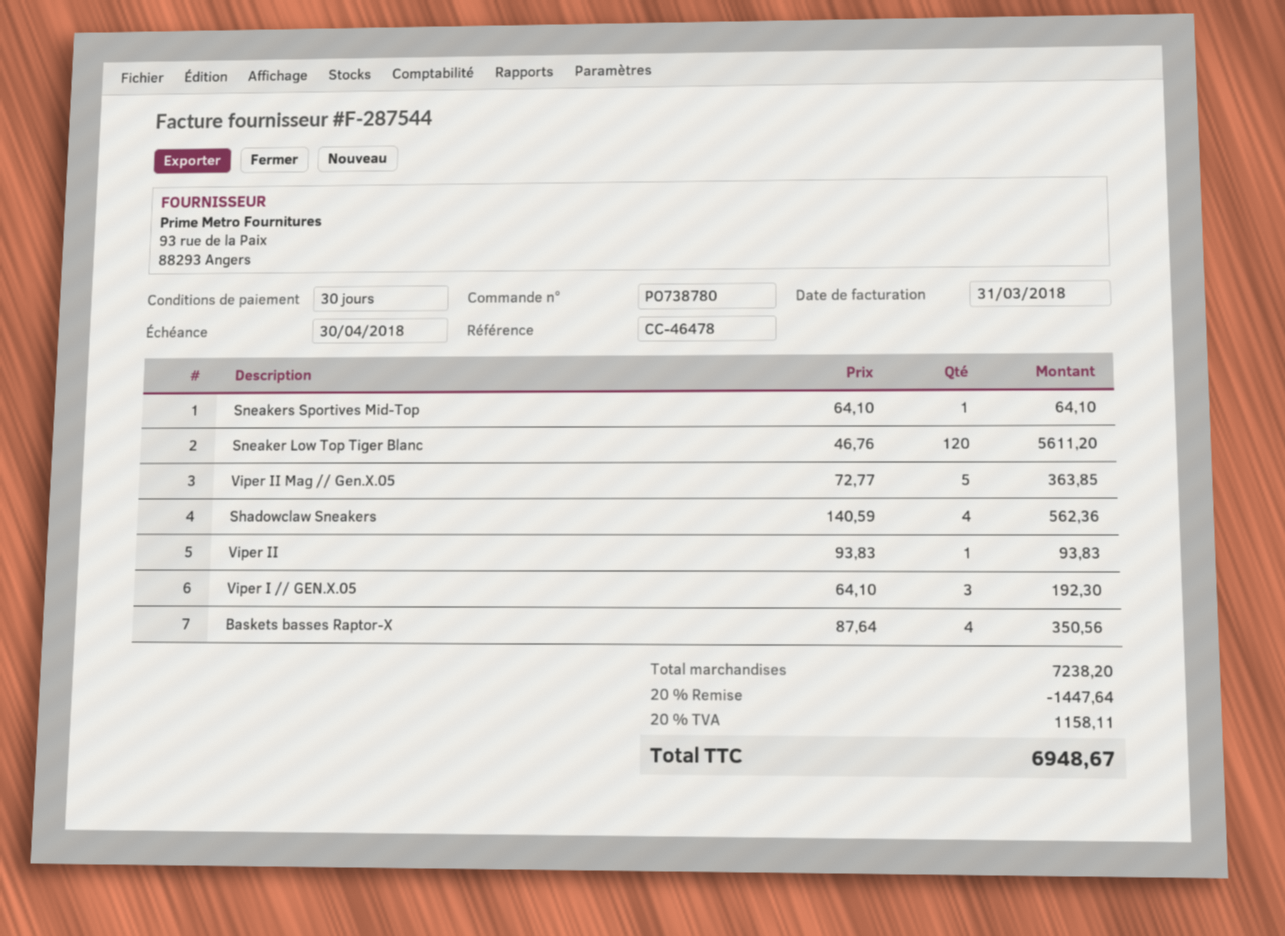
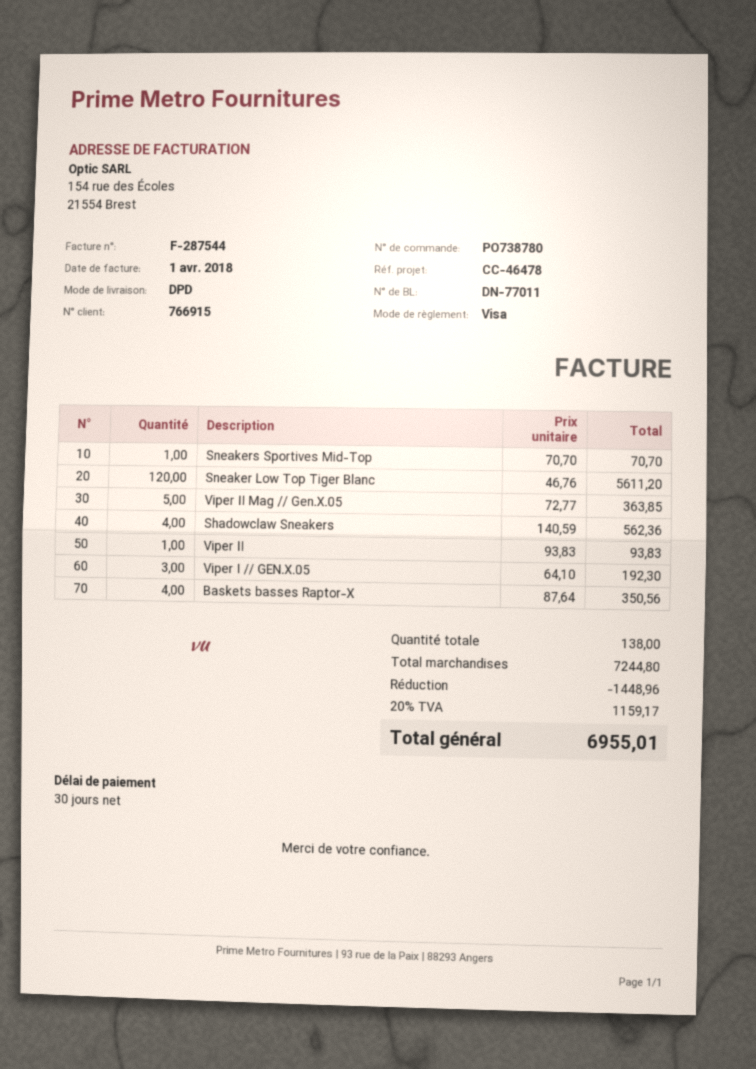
invoice date: 2018-03-31 -> 2018-04-01
Sneakers Sportives Mid-Top: 1 x 64.10 = 64.10 -> 1 x 70.70 = 70.70
subtotal: 7238.20 -> 7244.80
discount: 1447.64 -> 1448.96
tax: 20% = 1158.11 -> 20% = 1159.17
total: 6948.67 -> 6955.01

